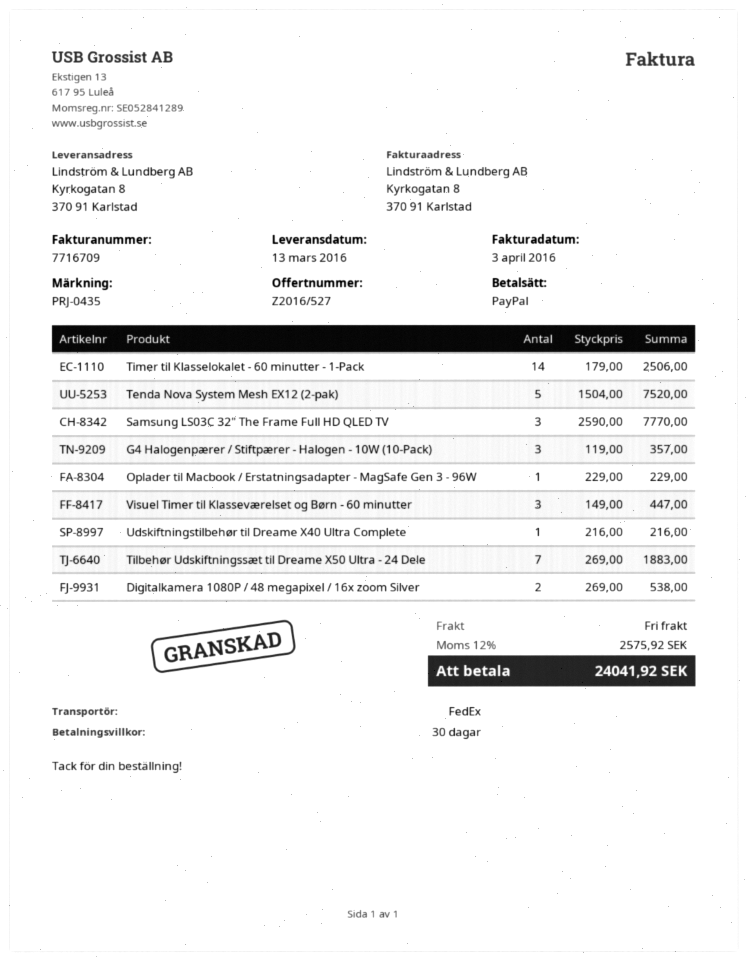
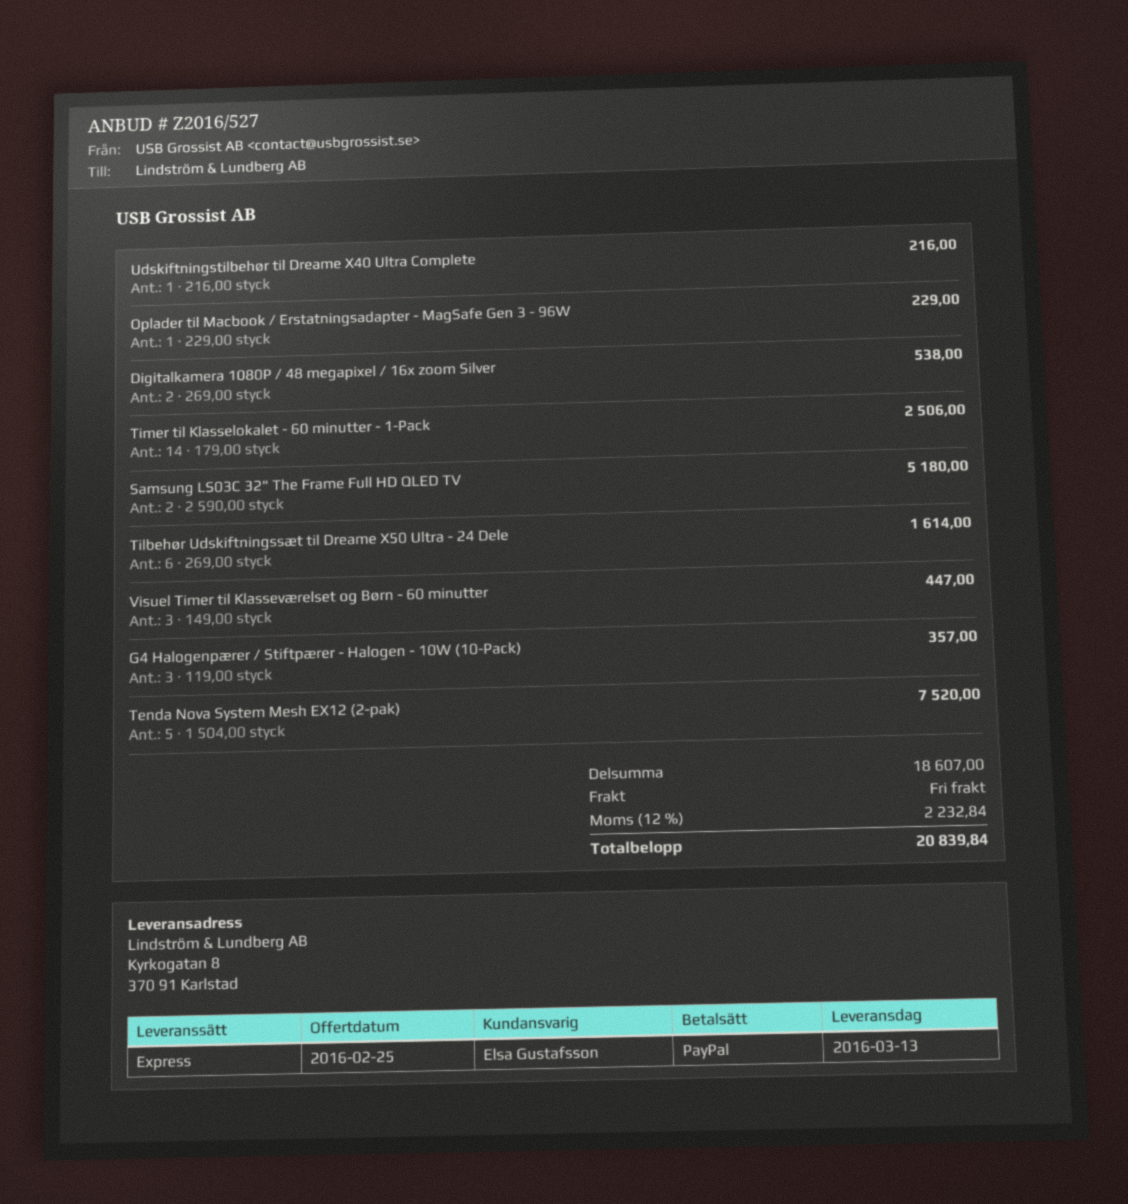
shipping method: FedEx -> express
Samsung LS03C 32" The Frame Full HD QLED TV: 3 x 2590.00 = 7770.00 -> 2 x 2590.00 = 5180.00
Tilbehør Udskiftningssæt til Dreame X50 Ultra - 24 Dele: 7 x 269.00 = 1883.00 -> 6 x 269.00 = 1614.00
tax: 12% = 2575.92 -> 12% = 2232.84
total: 24041.92 -> 20839.84

